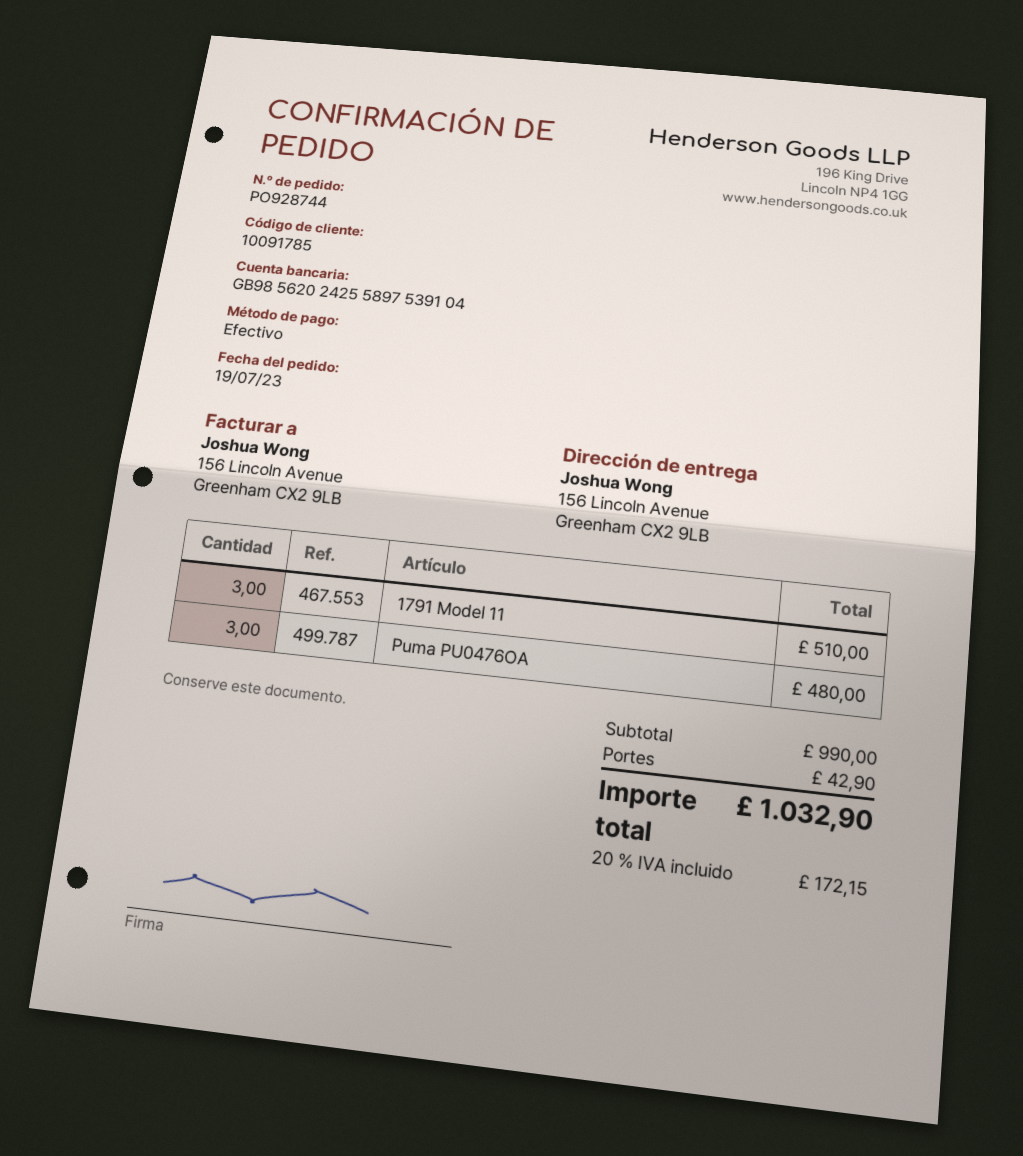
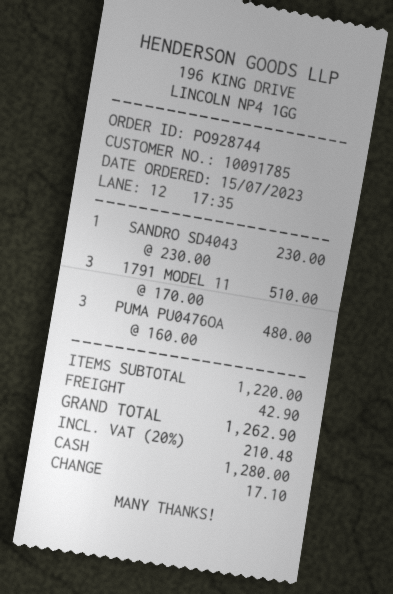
order date: 2023-07-19 -> 2023-07-15
SANDRO SD4043: none -> 1 for 230.00
subtotal: 990.00 -> 1220.00
tax: 20% = 172.15 -> 20% = 210.48
total: 1032.90 -> 1262.90

